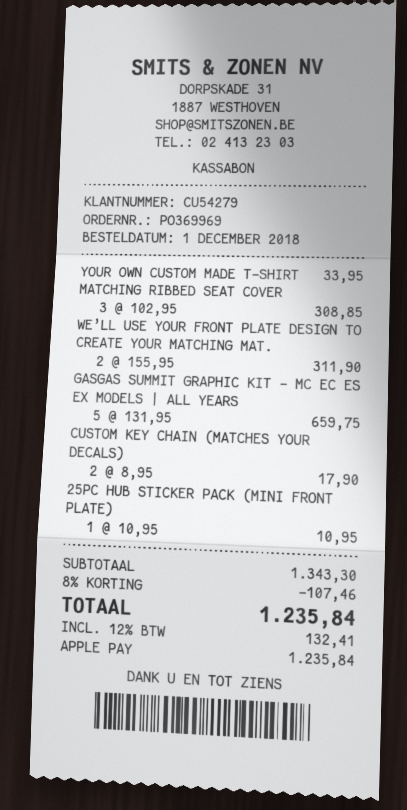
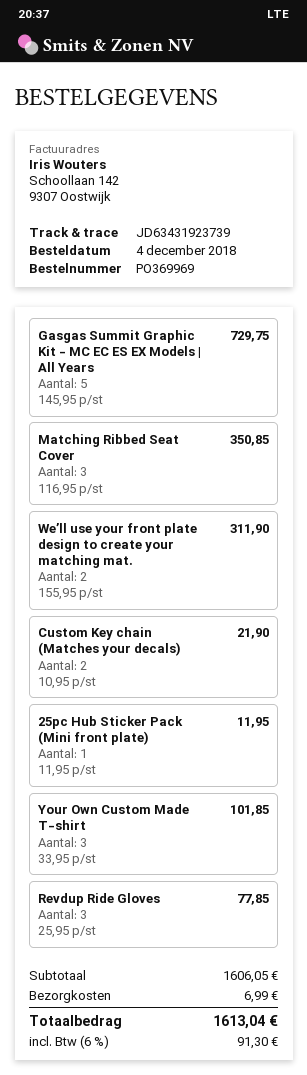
order date: 2018-12-01 -> 2018-12-04
YOUR OWN CUSTOM MADE T-SHIRT: 1 x 33.95 = 33.95 -> 3 x 33.95 = 101.85
MATCHING RIBBED SEAT COVER: 3 x 102.95 = 308.85 -> 3 x 116.95 = 350.85
GASGAS SUMMIT GRAPHIC KIT - MC EC ES EX MODELS | ALL YEARS: 5 x 131.95 = 659.75 -> 5 x 145.95 = 729.75
CUSTOM KEY CHAIN (MATCHES YOUR DECALS): 2 x 8.95 = 17.90 -> 2 x 10.95 = 21.90
25PC HUB STICKER PACK (MINI FRONT PLATE): 1 x 10.95 = 10.95 -> 1 x 11.95 = 11.95
Revdup Ride Gloves: none -> 3 x 25.95 = 77.85
subtotal: 1343.30 -> 1606.05
discount: 8% = 107.46 -> none
shipping: none -> 6.99
tax: 12% = 132.41 -> 6% = 91.30
total: 1235.84 -> 1613.04

